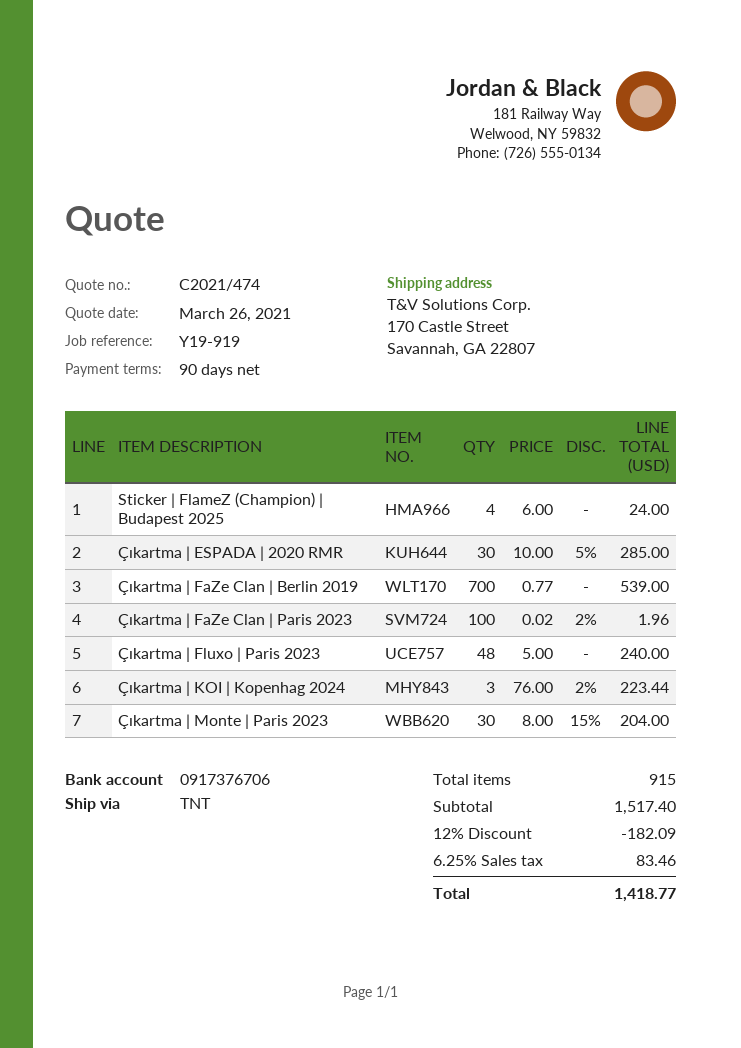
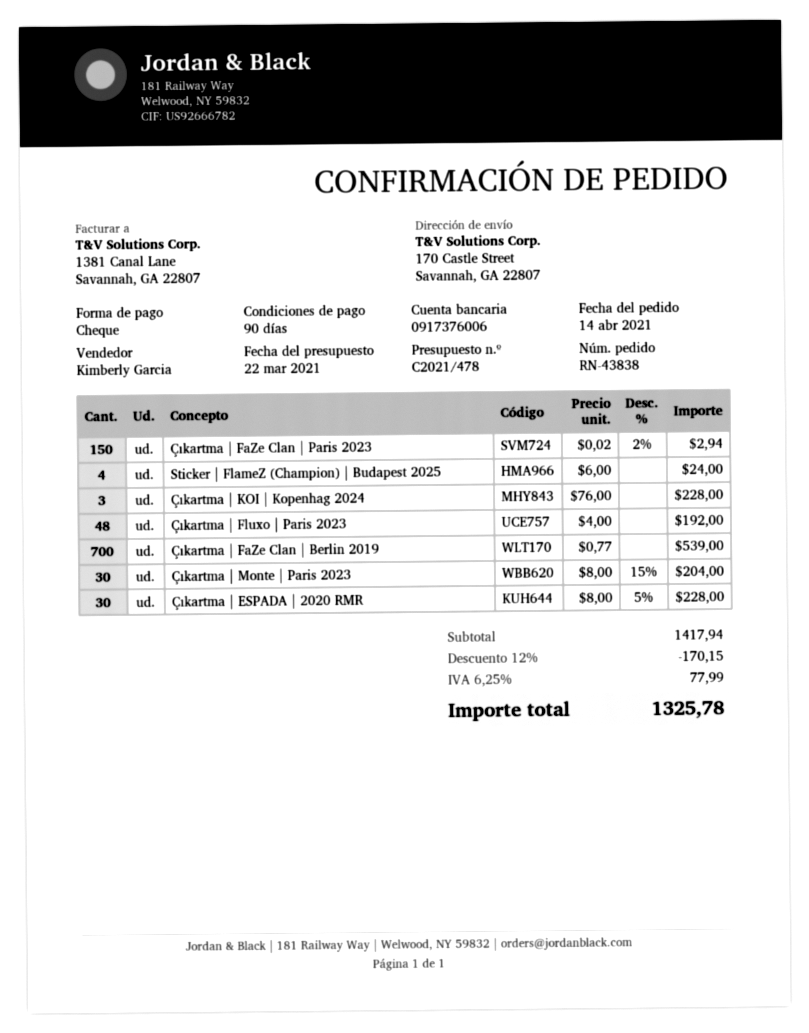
quote number: C2021/474 -> C2021/478
quote date: 2021-03-26 -> 2021-03-22
bank account: 0917376706 -> 0917376006
Çıkartma | ESPADA | 2020 RMR: 30 x 10.00 - 5% = 285.00 -> 30 x 8.00 - 5% = 228.00
Çıkartma | FaZe Clan | Paris 2023: 100 x 0.02 - 2% = 1.96 -> 150 x 0.02 - 2% = 2.94
Çıkartma | Fluxo | Paris 2023: 48 x 5.00 = 240.00 -> 48 x 4.00 = 192.00
Çıkartma | KOI | Kopenhag 2024: 3 x 76.00 - 2% = 223.44 -> 3 x 76.00 = 228.00
subtotal: 1517.40 -> 1417.94
discount: 12% = 182.09 -> 12% = 170.15
tax: 6.25% = 83.46 -> 6.25% = 77.99
total: 1418.77 -> 1325.78

